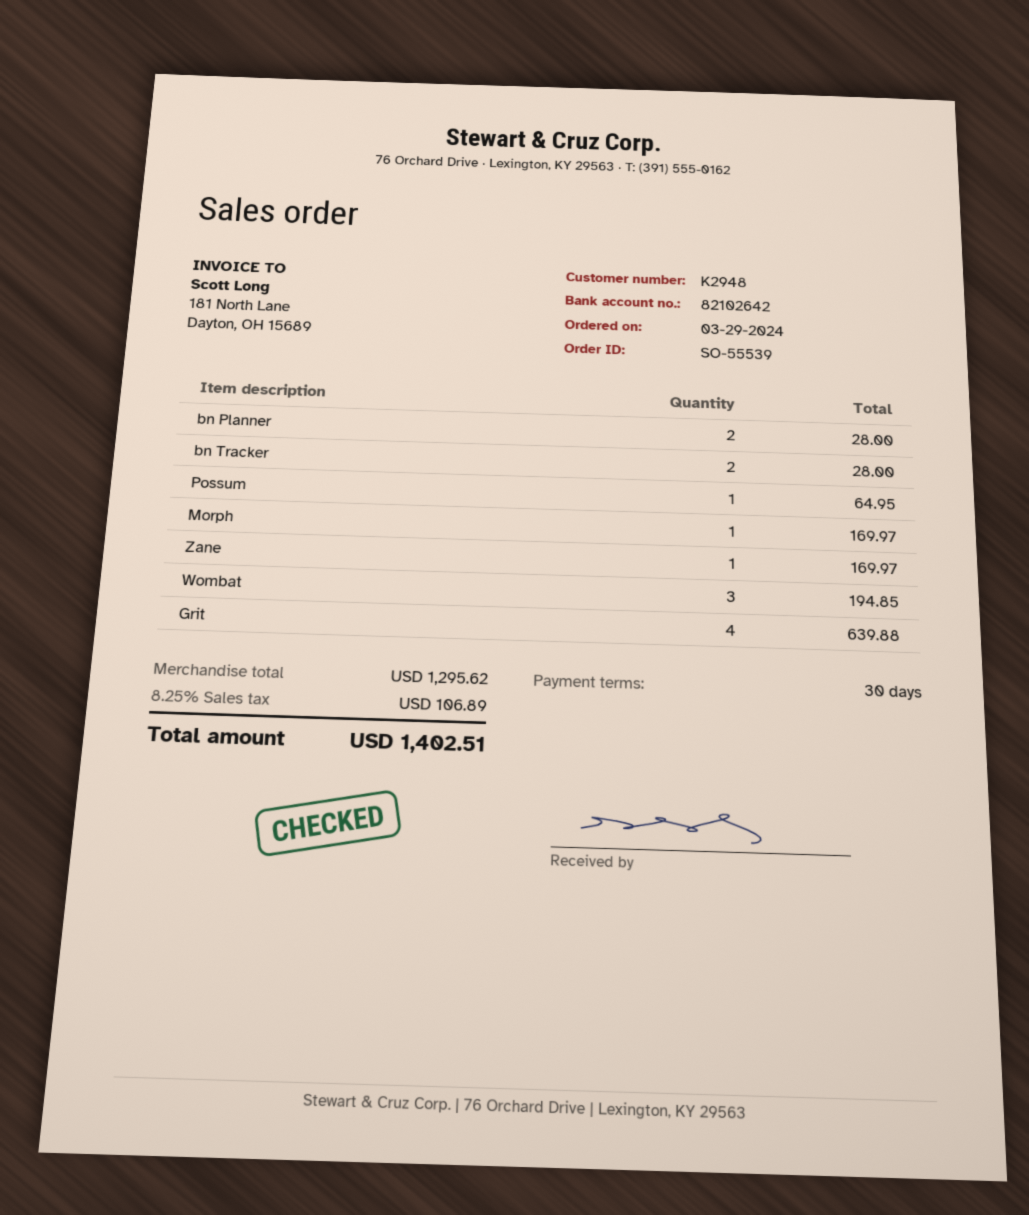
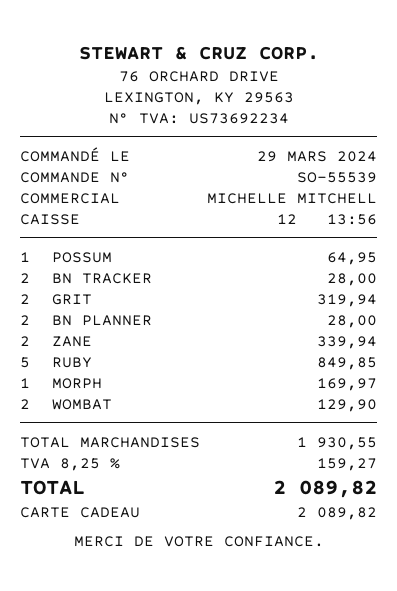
Zane: 1 for 169.97 -> 2 for 339.94
Wombat: 3 for 194.85 -> 2 for 129.90
Grit: 4 for 639.88 -> 2 for 319.94
RUBY: none -> 5 for 849.85
subtotal: 1295.62 -> 1930.55
tax: 8.25% = 106.89 -> 8.25% = 159.27
total: 1402.51 -> 2089.82

